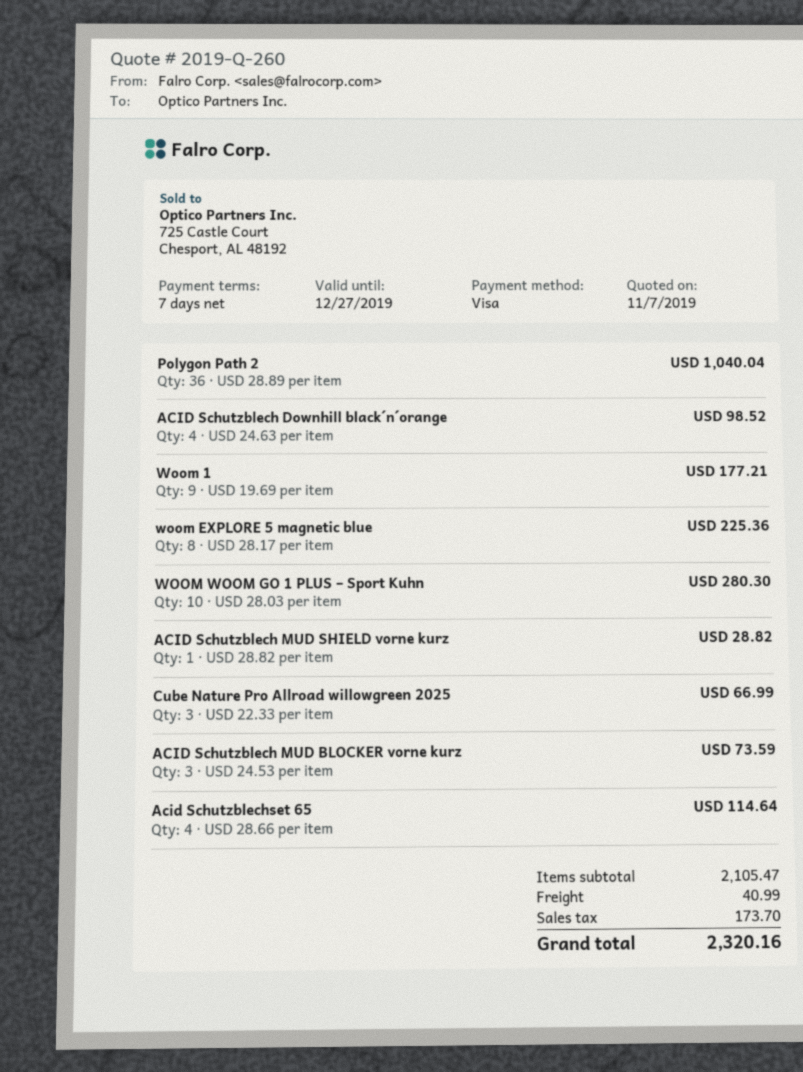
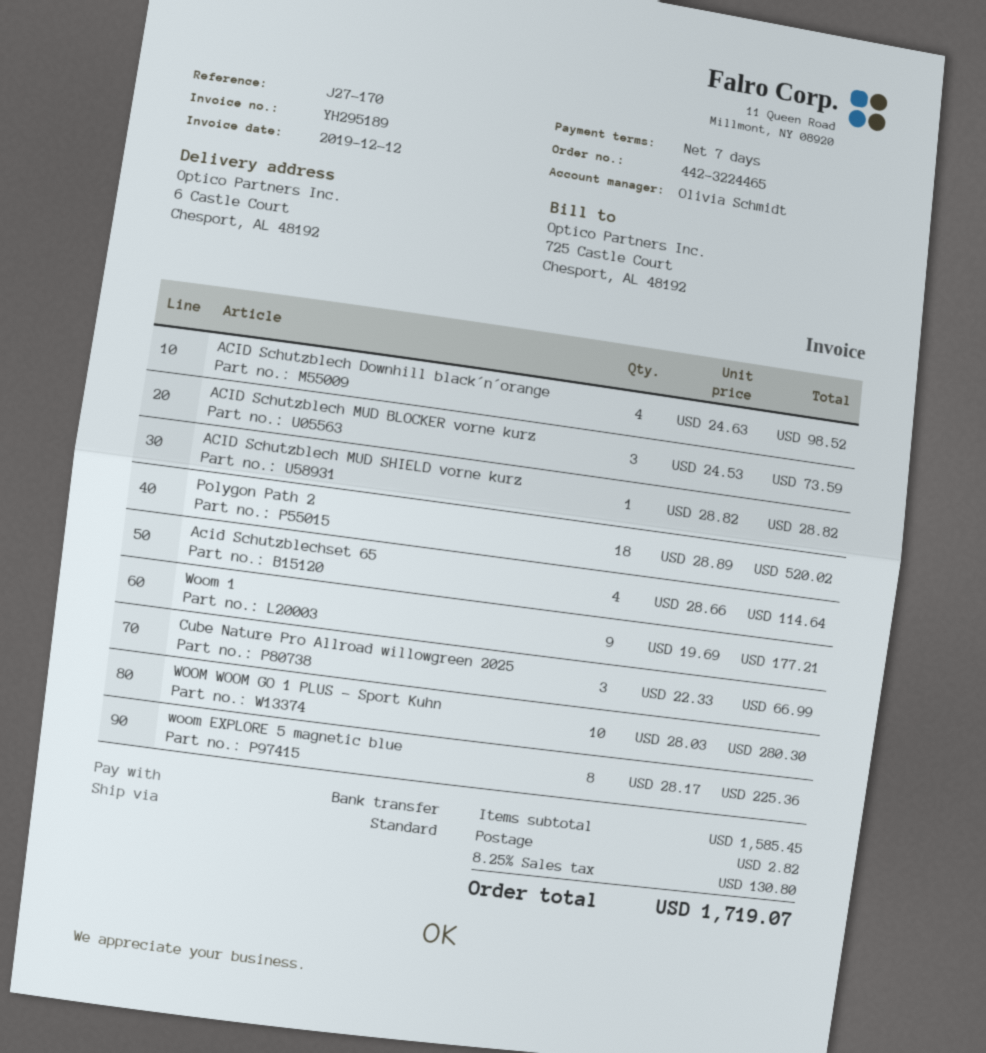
payment method: Visa -> bank transfer
Polygon Path 2: 36 x 28.89 = 1040.04 -> 18 x 28.89 = 520.02
subtotal: 2105.47 -> 1585.45
shipping: 40.99 -> 2.82
tax: 173.70 -> 130.80
total: 2320.16 -> 1719.07

